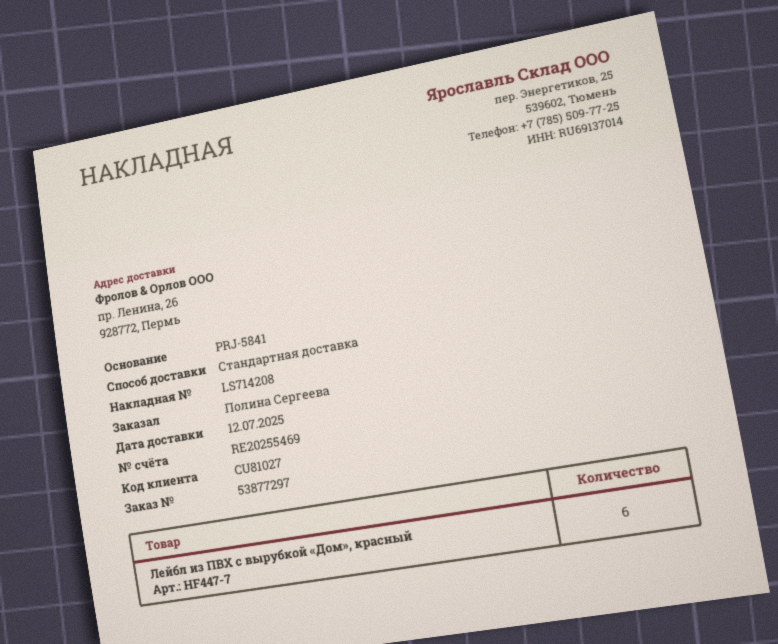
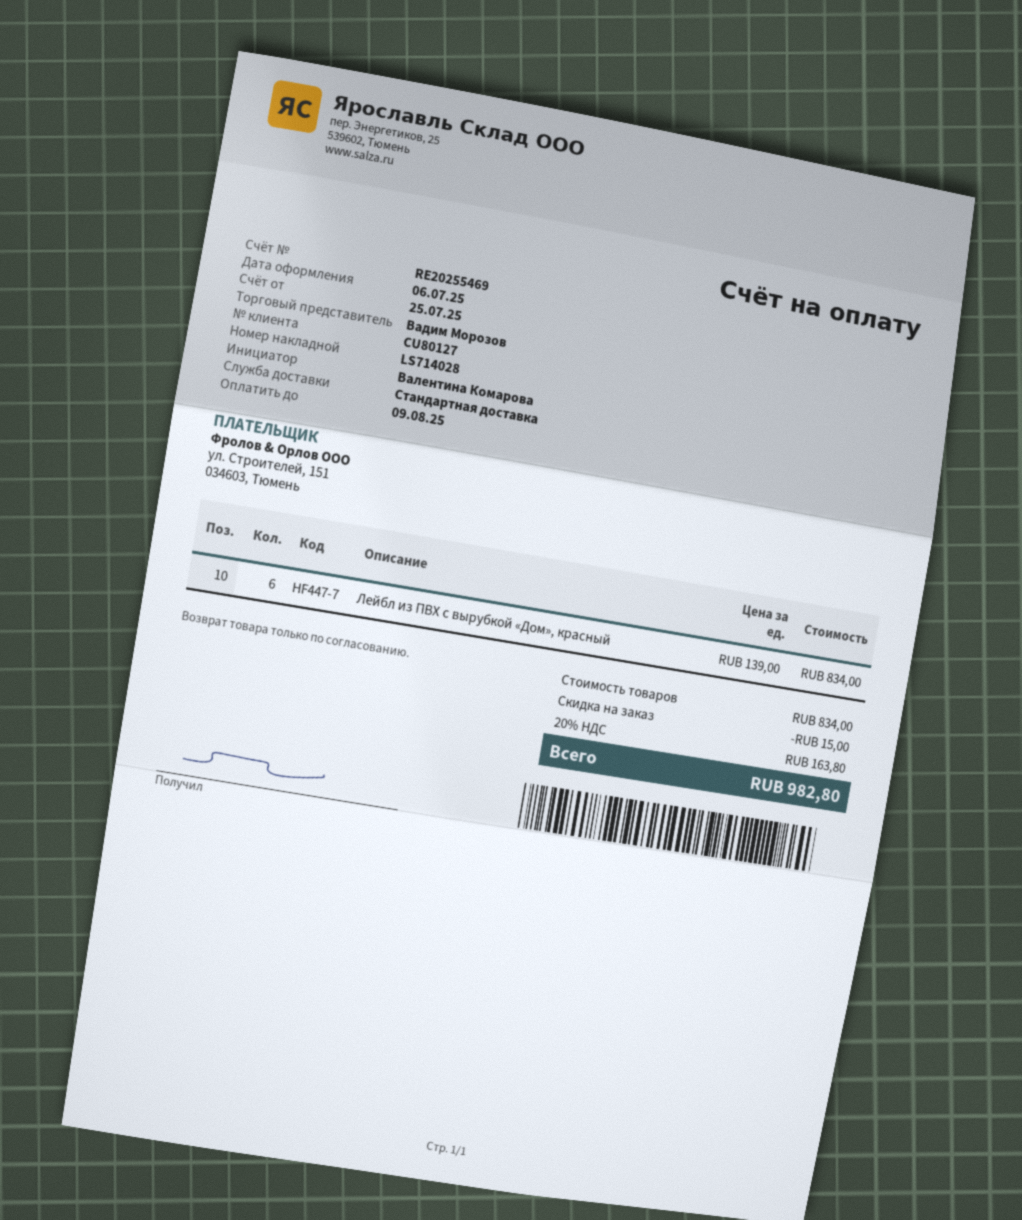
delivery note number: LS714208 -> LS714028
customer number: CU81027 -> CU80127
ordered by: Полина Сергеева -> Валентина Комарова

